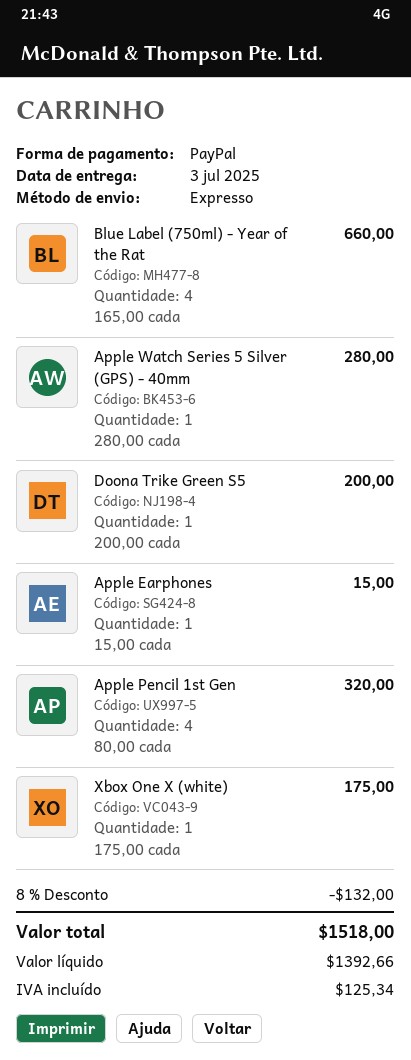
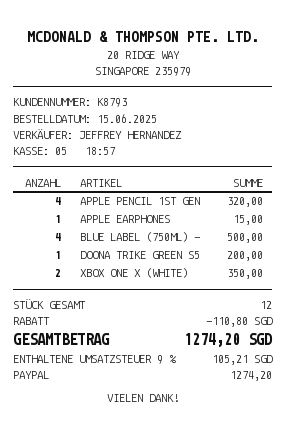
Blue Label (750ml) - Year of the Rat: 4 for 660.00 -> 4 for 500.00
Apple Watch Series 5 Silver (GPS) - 40mm: 1 for 280.00 -> none
Xbox One X (white): 1 for 175.00 -> 2 for 350.00
discount: 132.00 -> 110.80
tax: 125.34 -> 105.21
total: 1518.00 -> 1274.20

